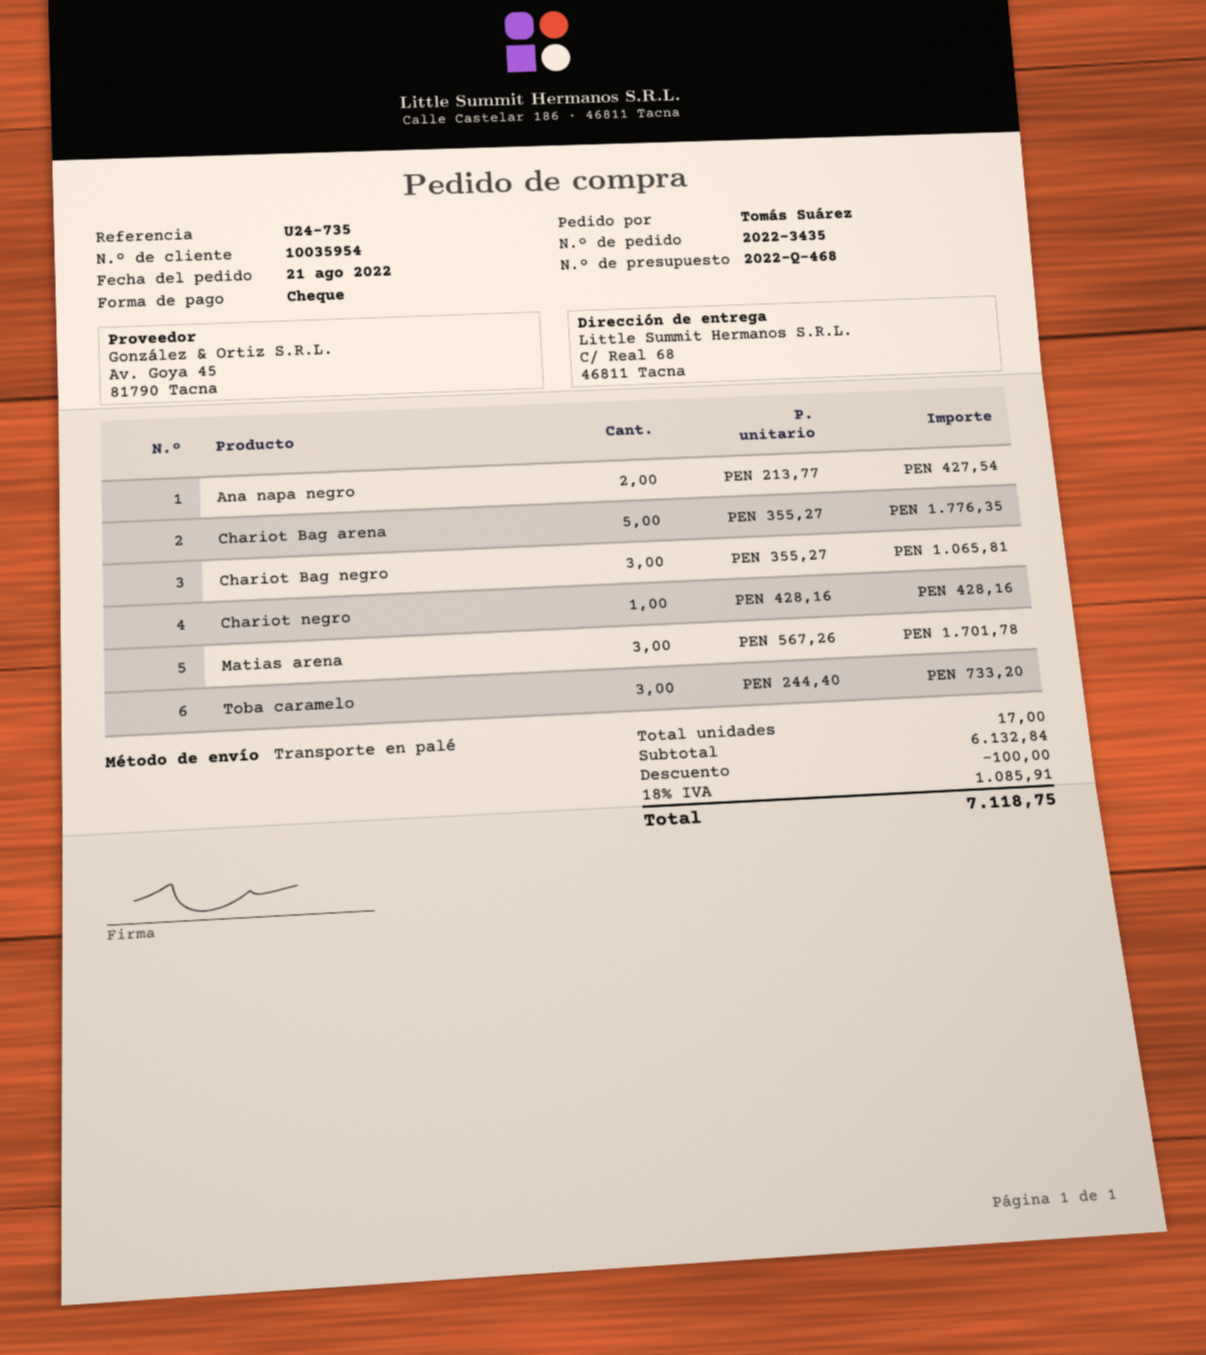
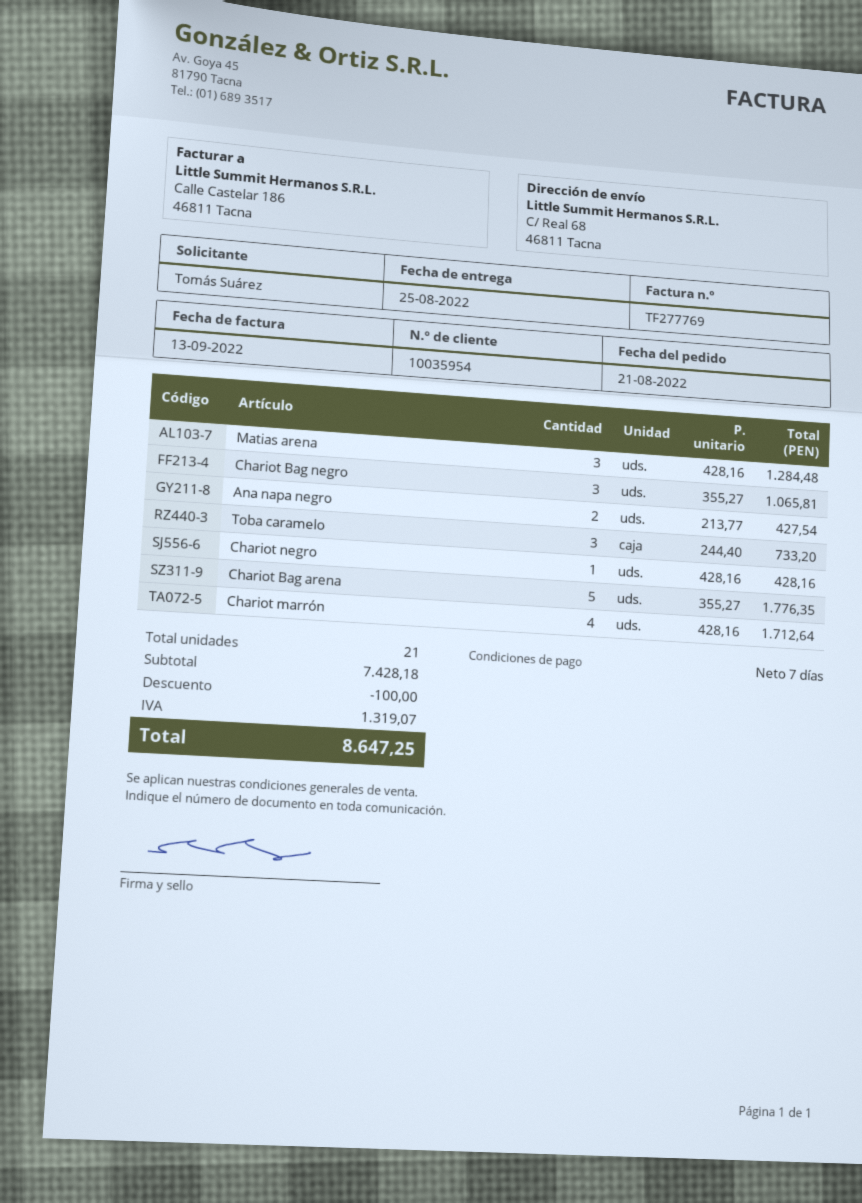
Matias arena: 3 x 567.26 = 1701.78 -> 3 x 428.16 = 1284.48
Chariot marrón: none -> 4 x 428.16 = 1712.64
total quantity: 17 -> 21
subtotal: 6132.84 -> 7428.18
tax: 1085.91 -> 1319.07
total: 7118.75 -> 8647.25

